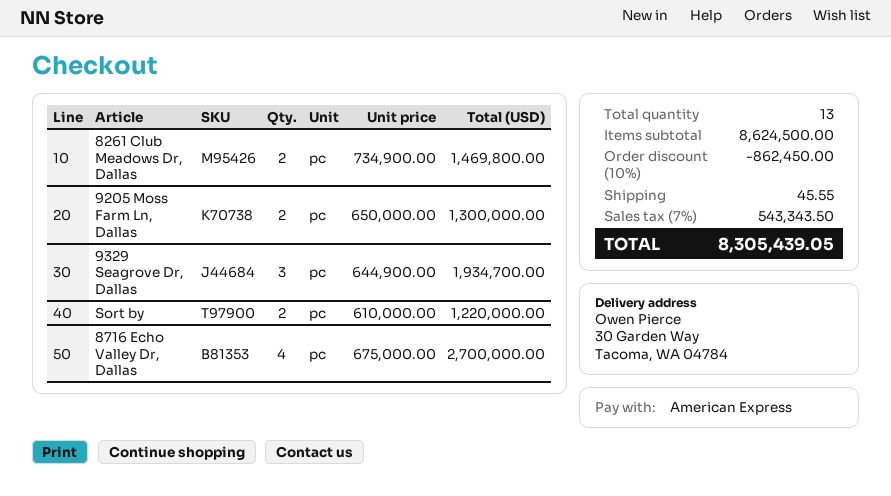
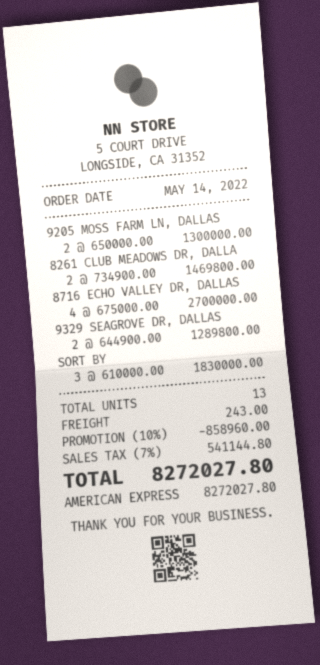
9329 Seagrove Dr, Dallas: 3 x 644900.00 = 1934700.00 -> 2 x 644900.00 = 1289800.00
Sort by: 2 x 610000.00 = 1220000.00 -> 3 x 610000.00 = 1830000.00
discount: 10% = 862450.00 -> 10% = 858960.00
shipping: 45.55 -> 243.00
tax: 7% = 543343.50 -> 7% = 541144.80
total: 8305439.05 -> 8272027.80

